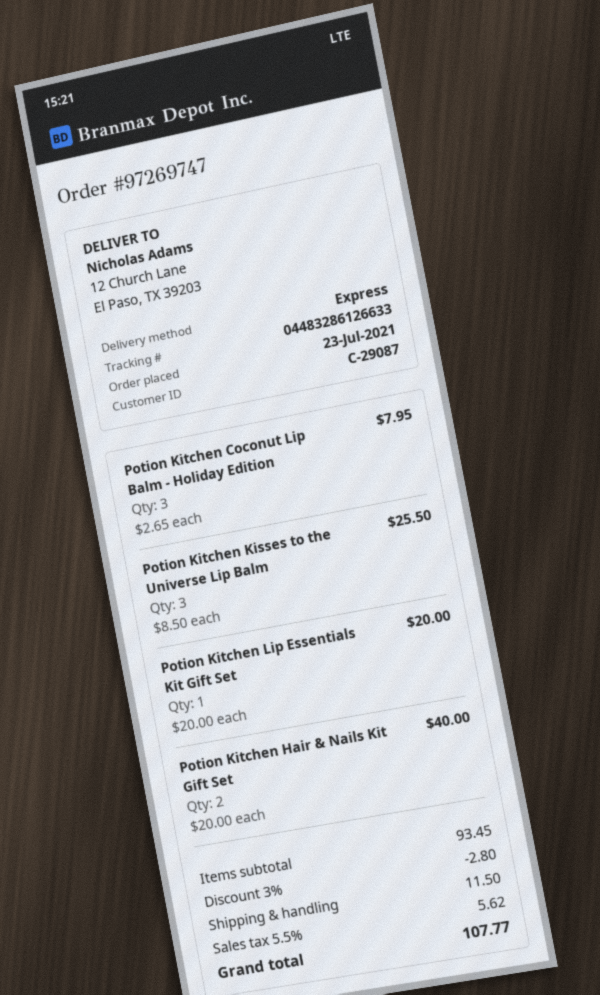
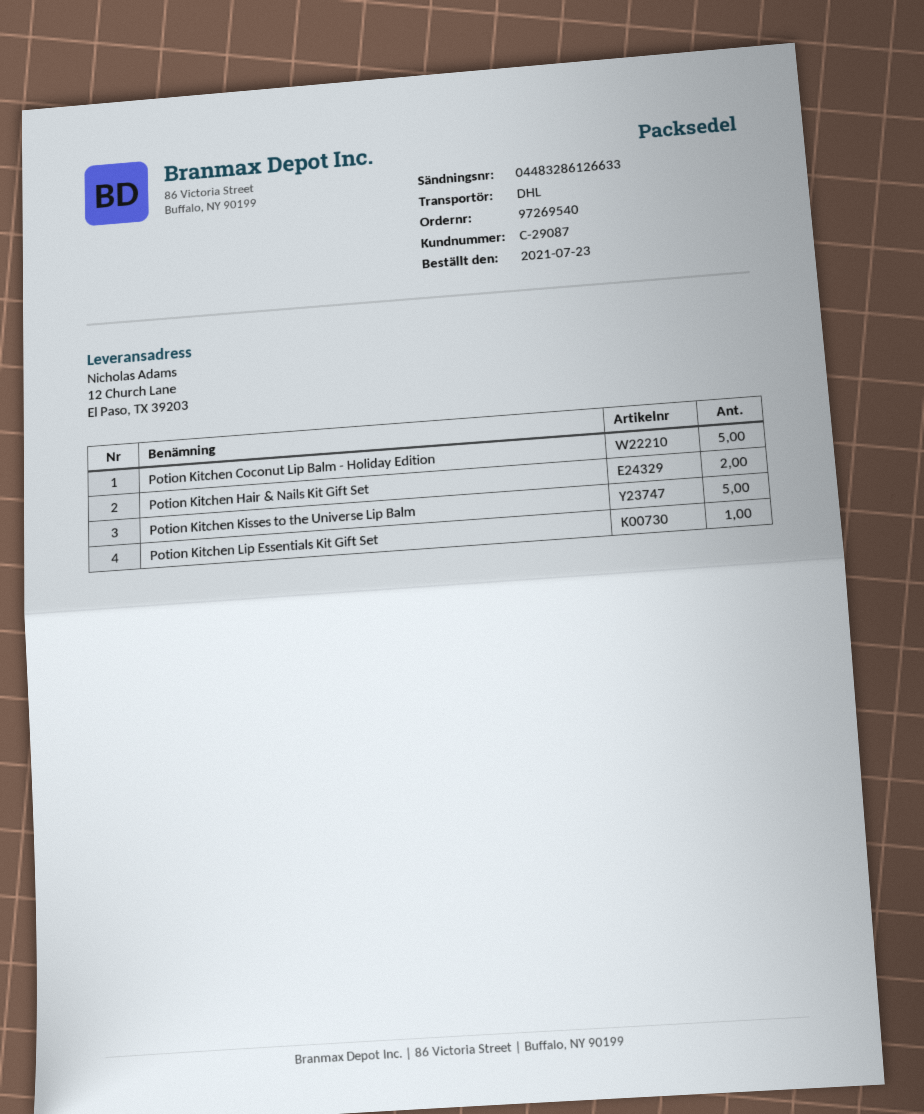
order number: 97269747 -> 97269540
shipping method: express -> DHL
Potion Kitchen Coconut Lip Balm - Holiday Edition: 3 -> 5
Potion Kitchen Kisses to the Universe Lip Balm: 3 -> 5

